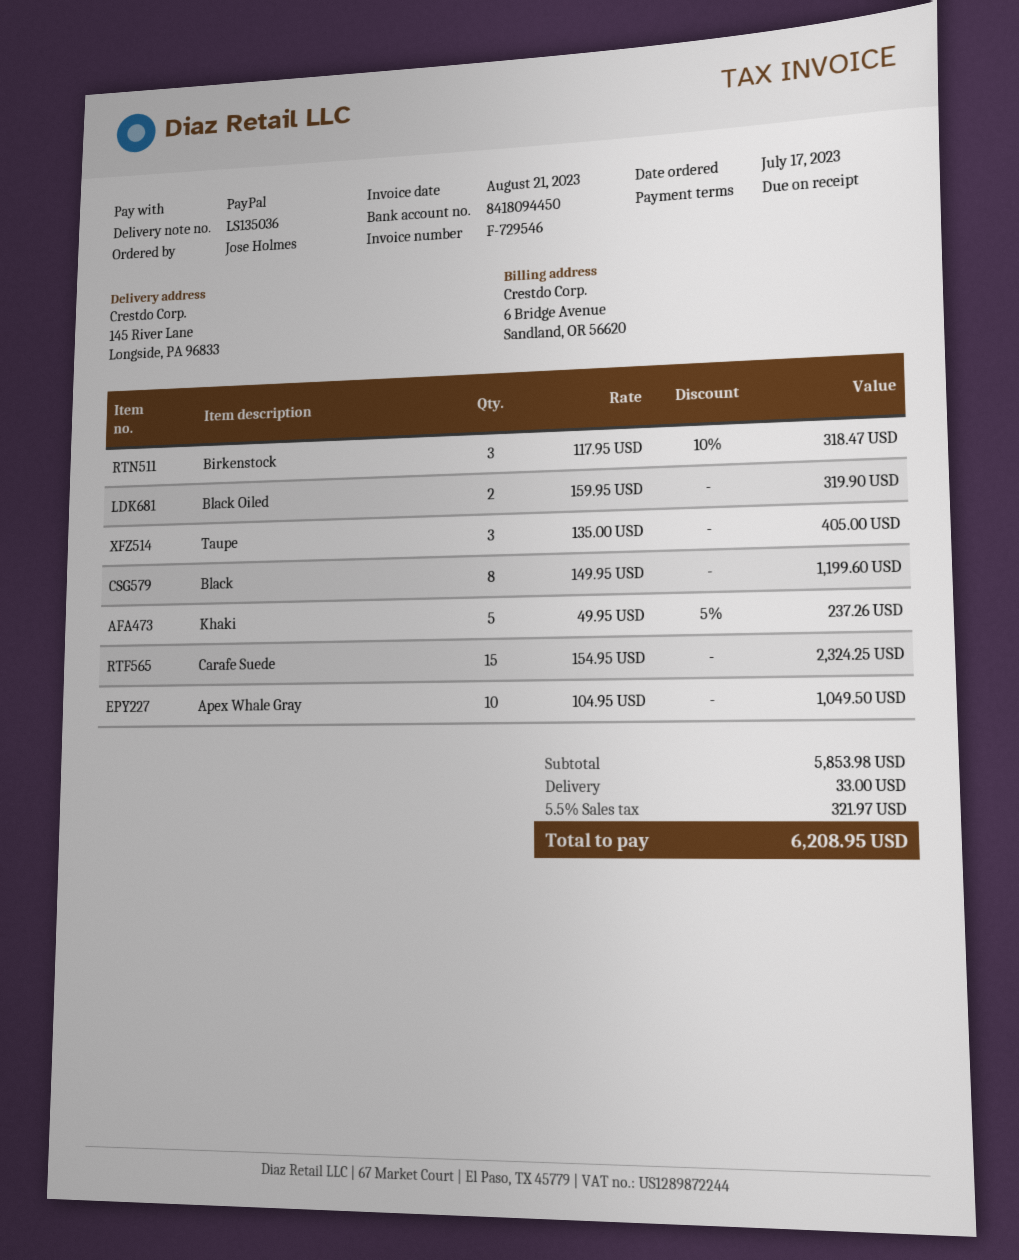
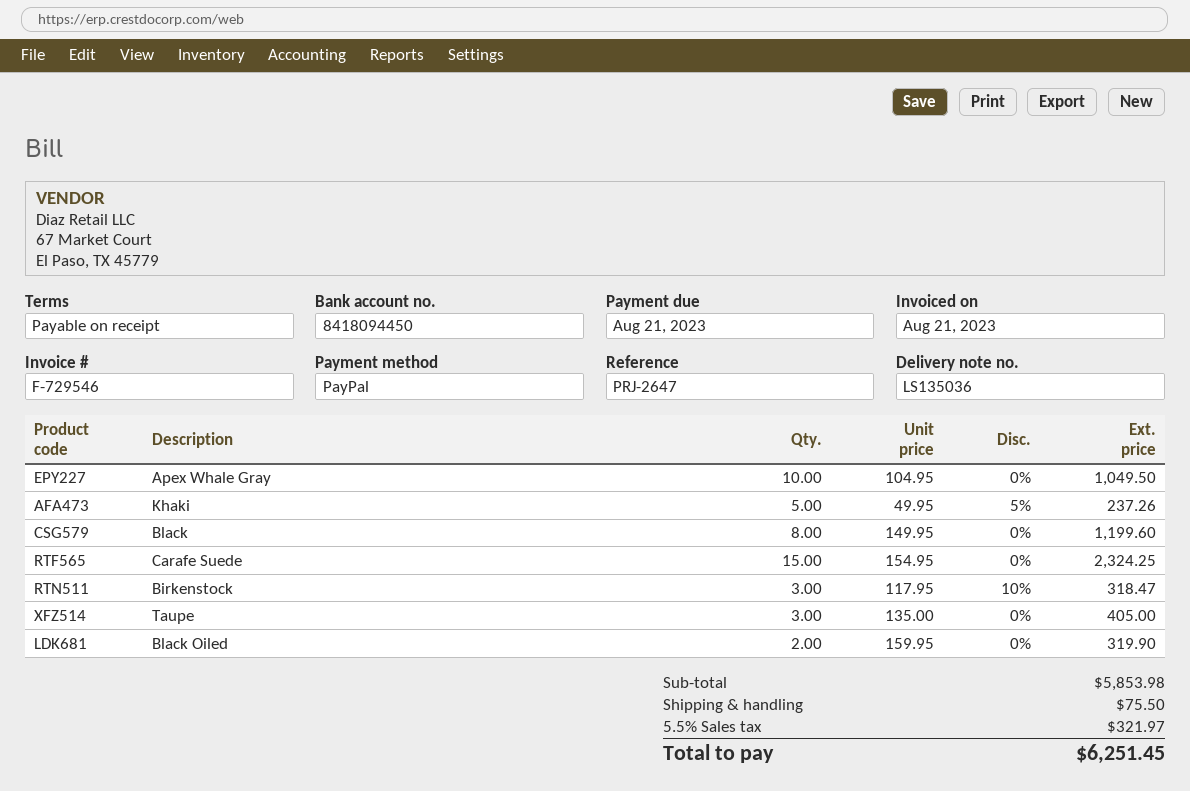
shipping: 33.00 -> 75.50
total: 6208.95 -> 6251.45

